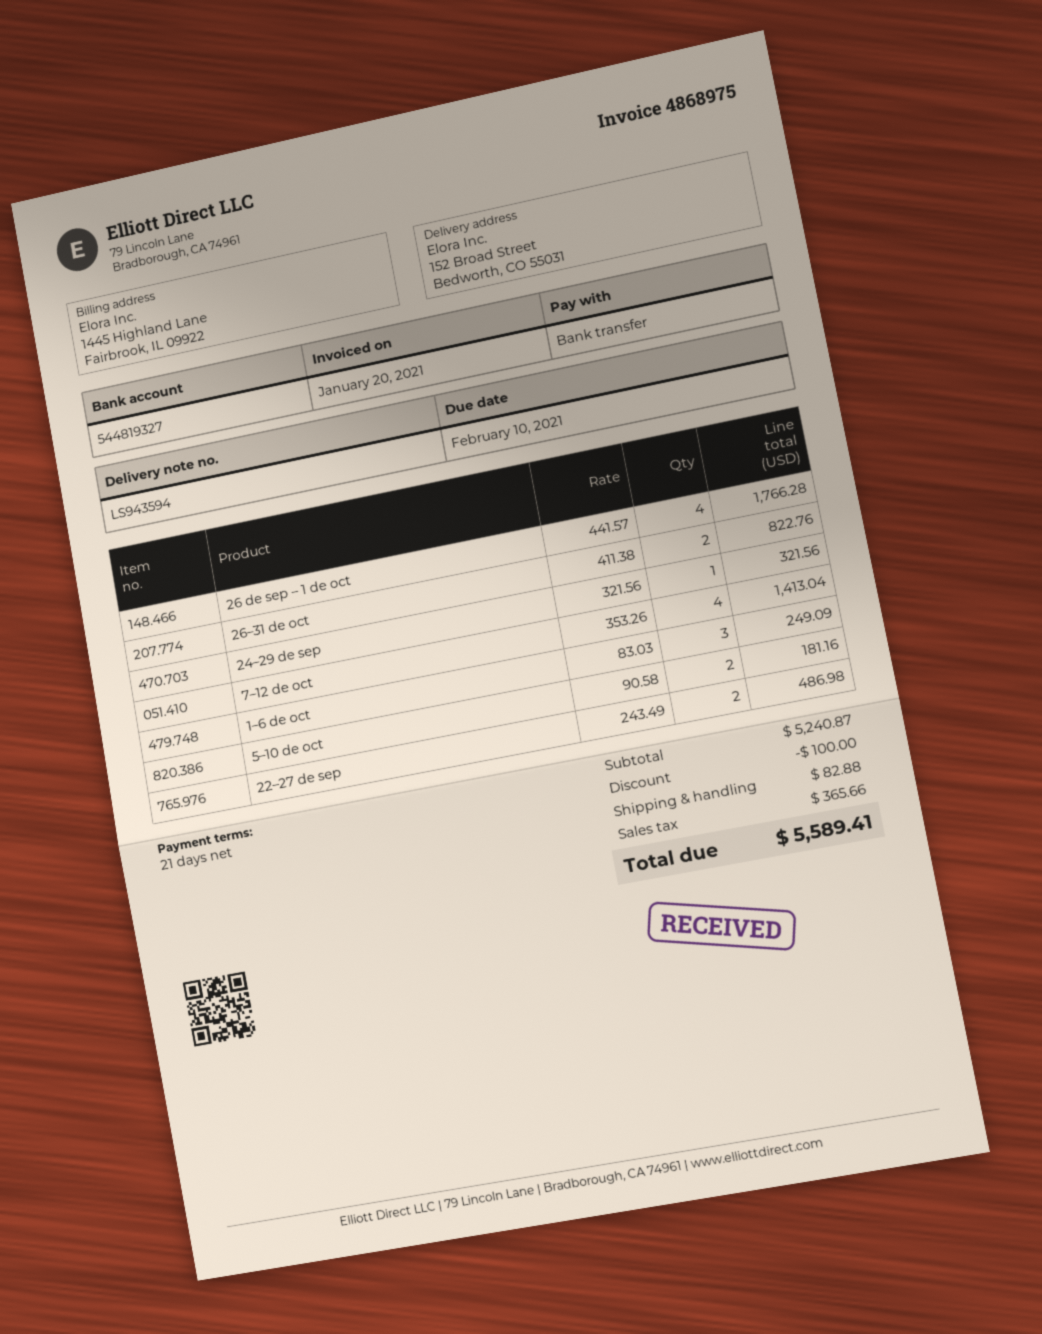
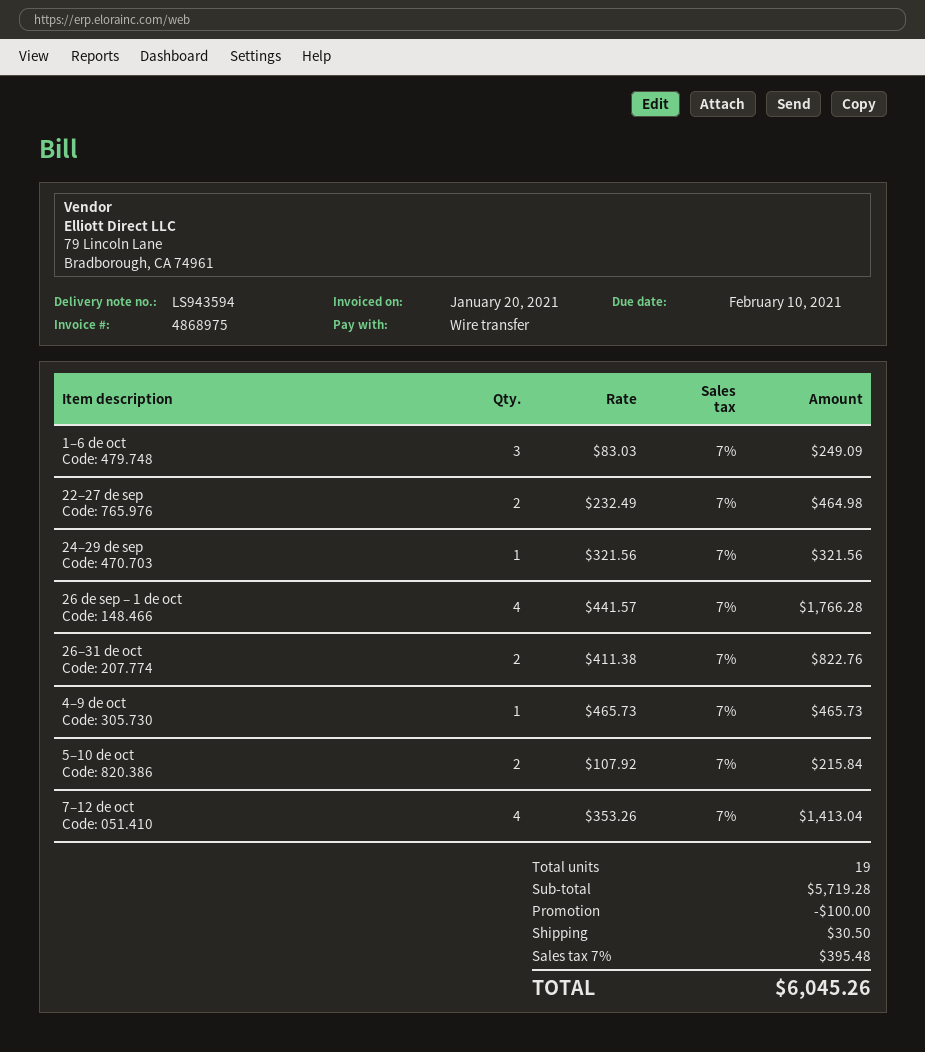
5–10 de oct: 2 x 90.58 = 181.16 -> 2 x 107.92 = 215.84
22–27 de sep: 2 x 243.49 = 486.98 -> 2 x 232.49 = 464.98
4–9 de oct: none -> 1 x 465.73 = 465.73
subtotal: 5240.87 -> 5719.28
shipping: 82.88 -> 30.50
tax: 365.66 -> 395.48
total: 5589.41 -> 6045.26

